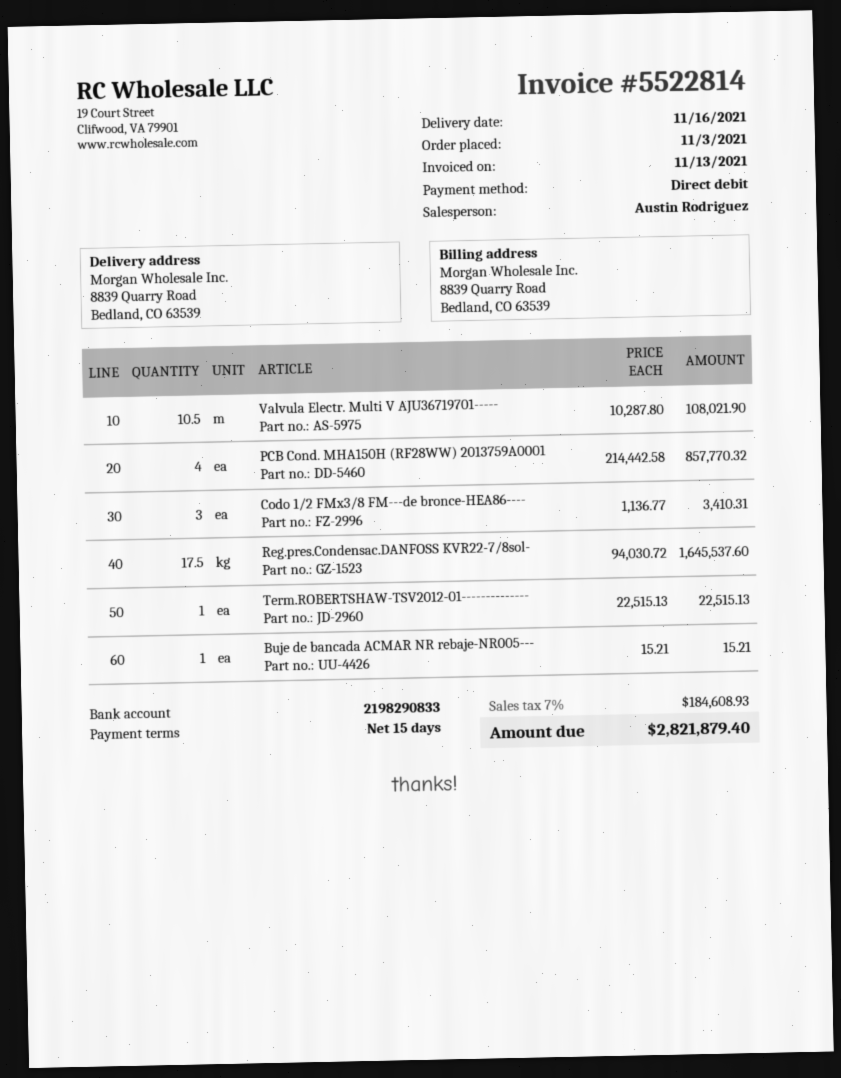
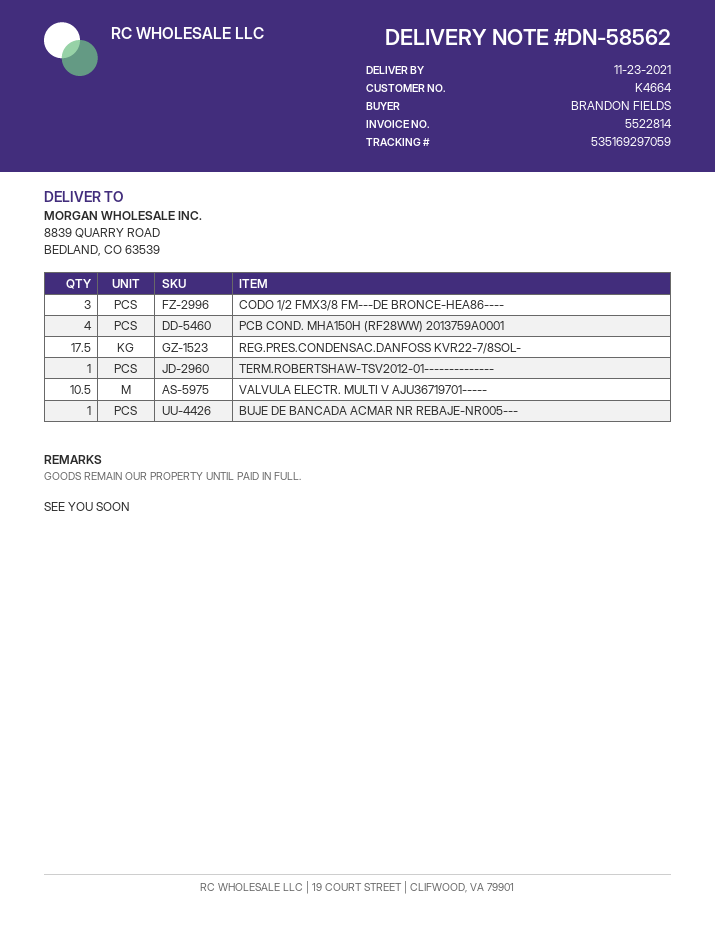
delivery date: 2021-11-16 -> 2021-11-23

